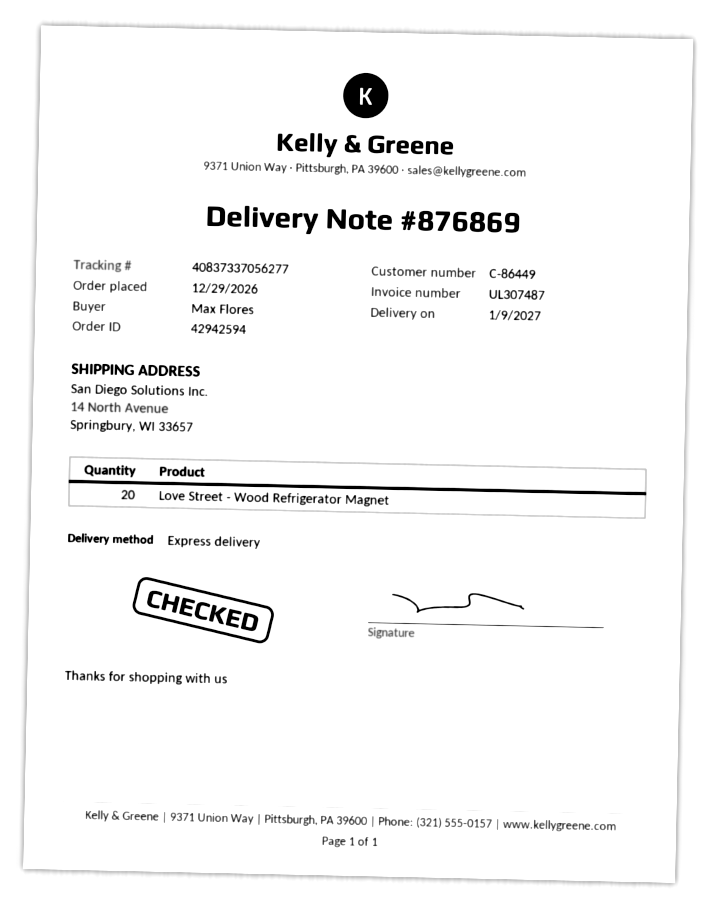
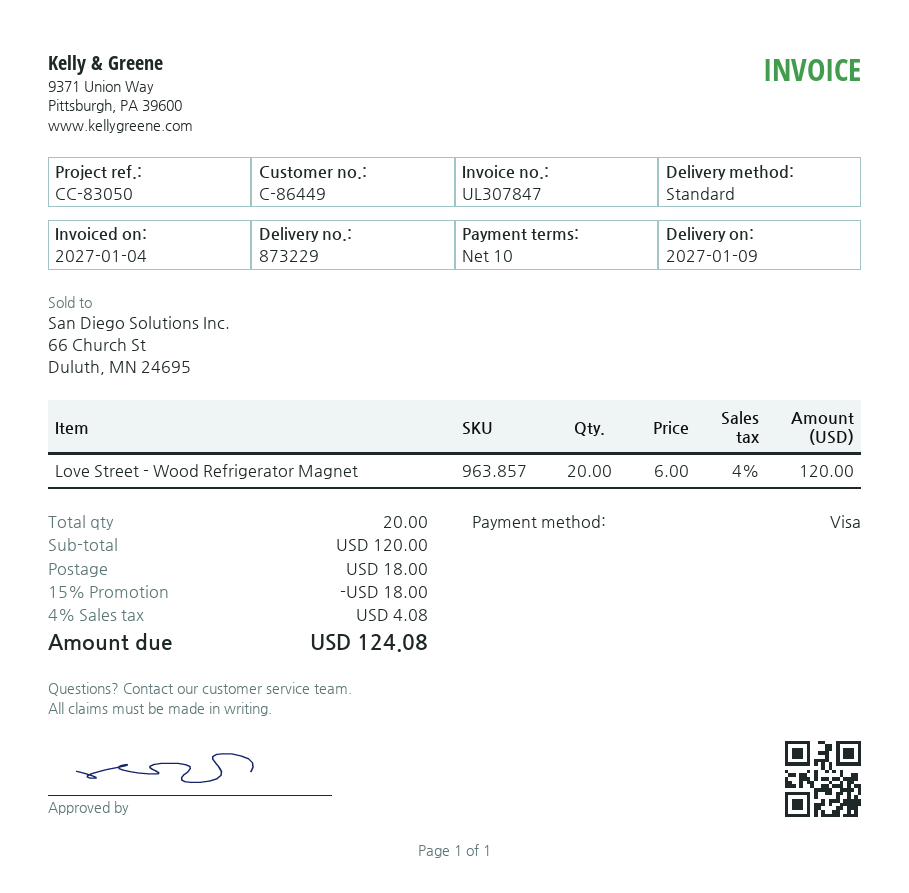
delivery note number: 876869 -> 873229
invoice number: UL307487 -> UL307847
shipping method: express -> standard

